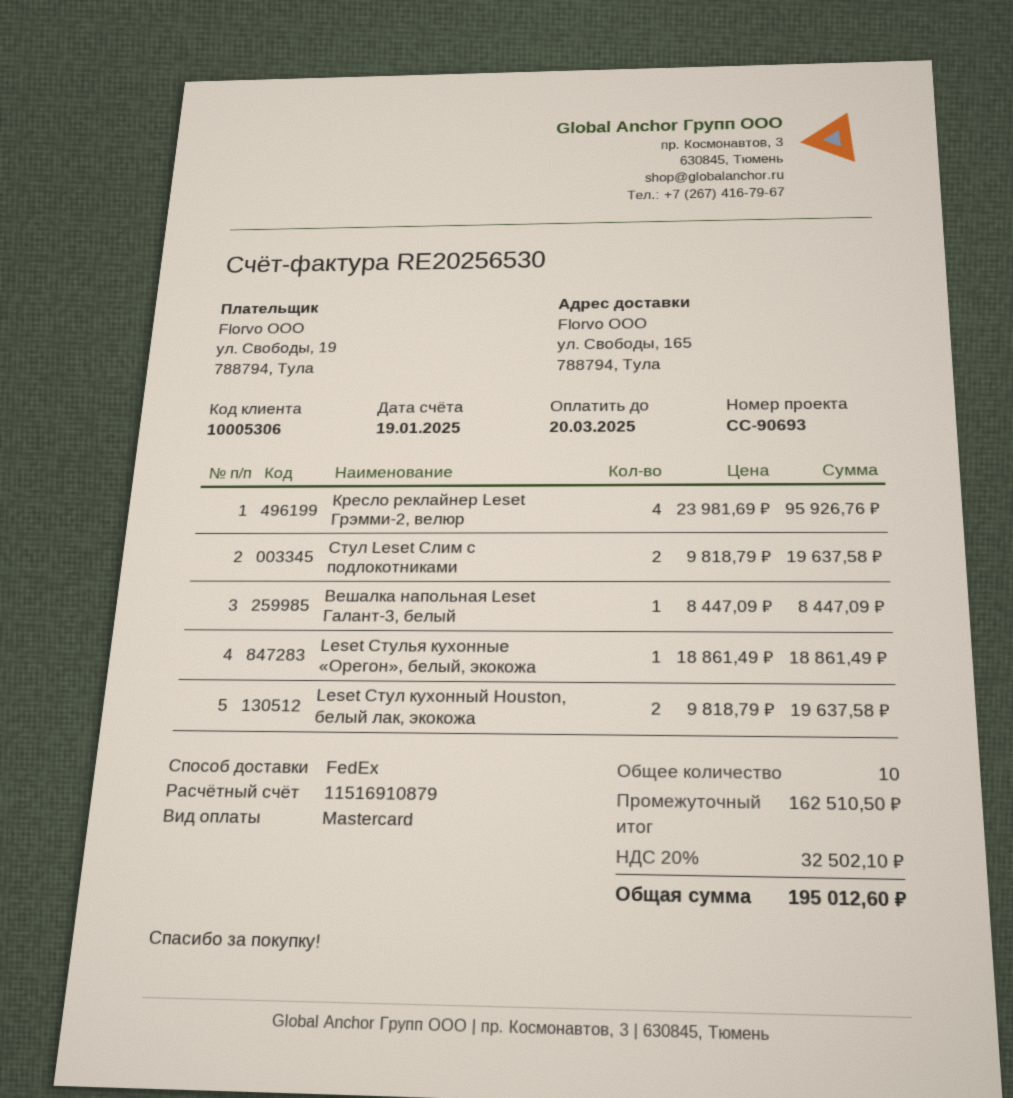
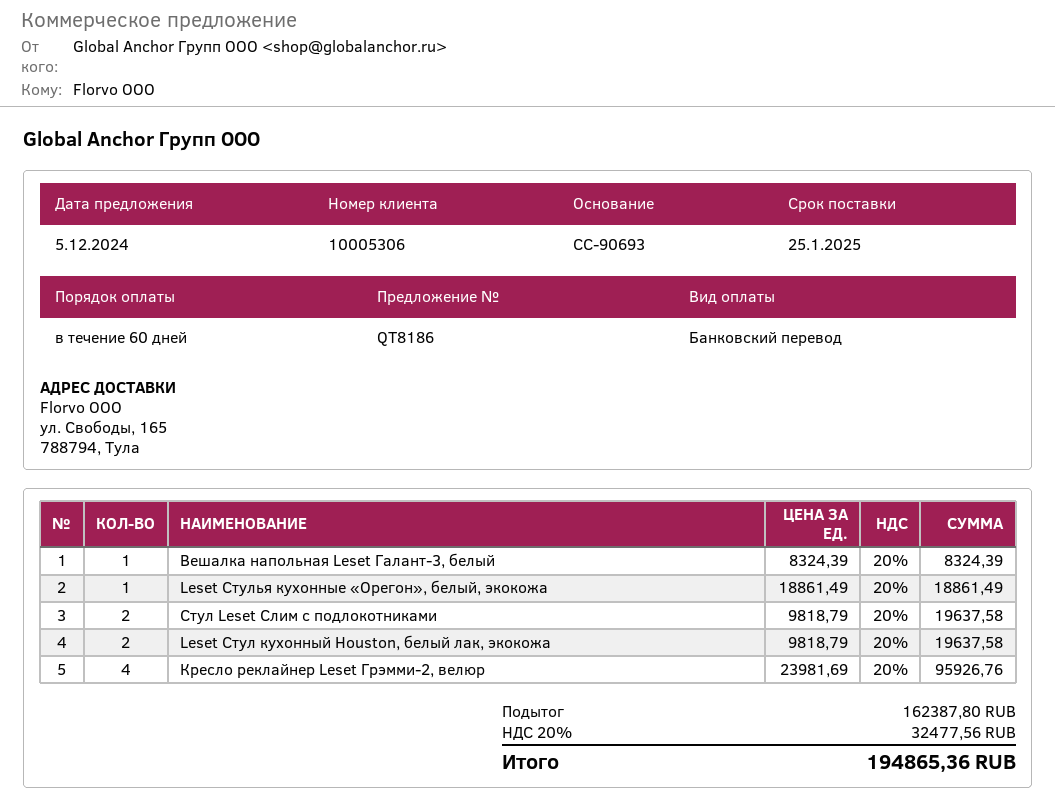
payment method: Mastercard -> bank transfer
Вешалка напольная Leset Галант-3, белый: 1 x 8447.09 = 8447.09 -> 1 x 8324.39 = 8324.39
subtotal: 162510.50 -> 162387.80
tax: 20% = 32502.10 -> 20% = 32477.56
total: 195012.60 -> 194865.36

